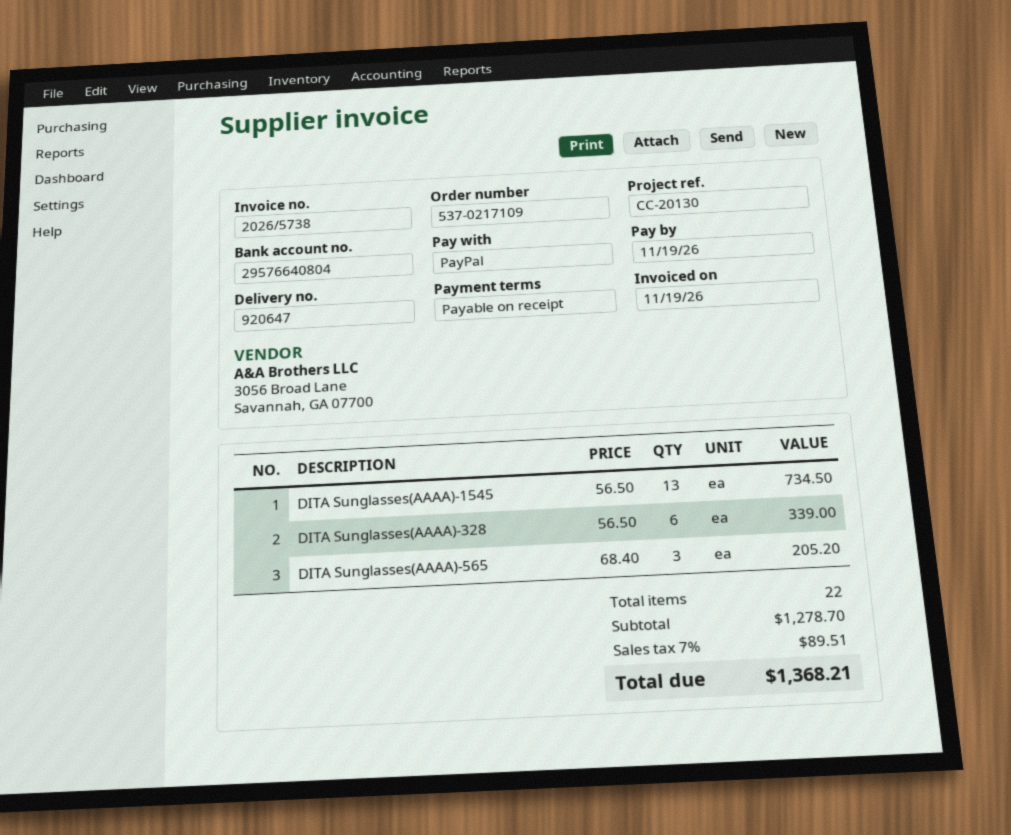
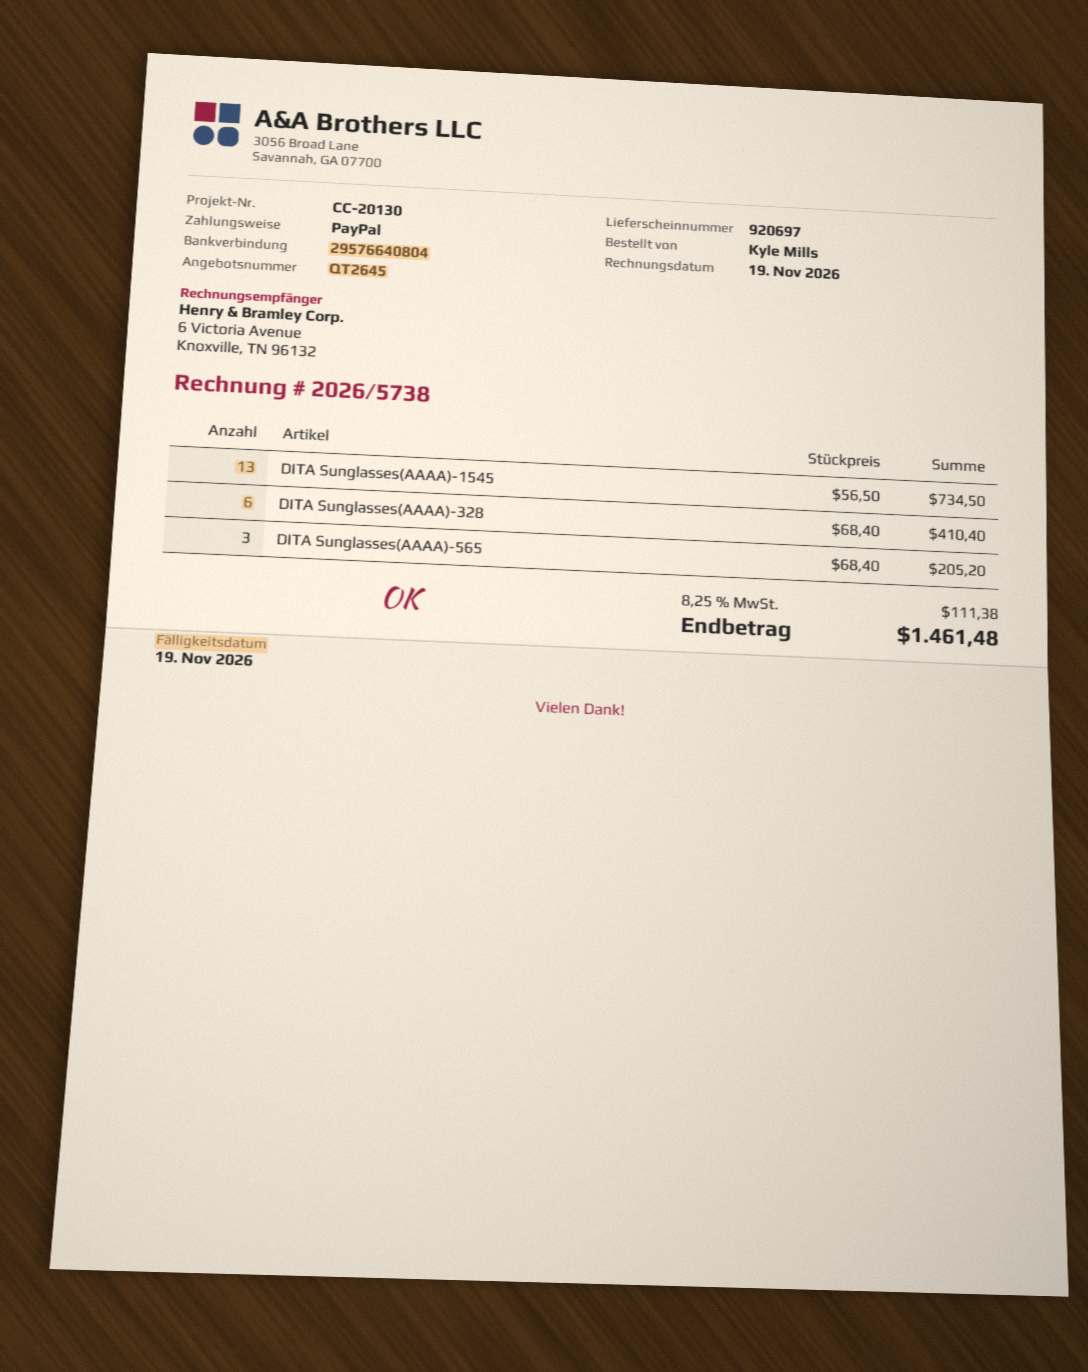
delivery note number: 920647 -> 920697
DITA Sunglasses(AAAA)-328: 6 x 56.50 = 339.00 -> 6 x 68.40 = 410.40
tax: 7% = 89.51 -> 8.25% = 111.38
total: 1368.21 -> 1461.48

